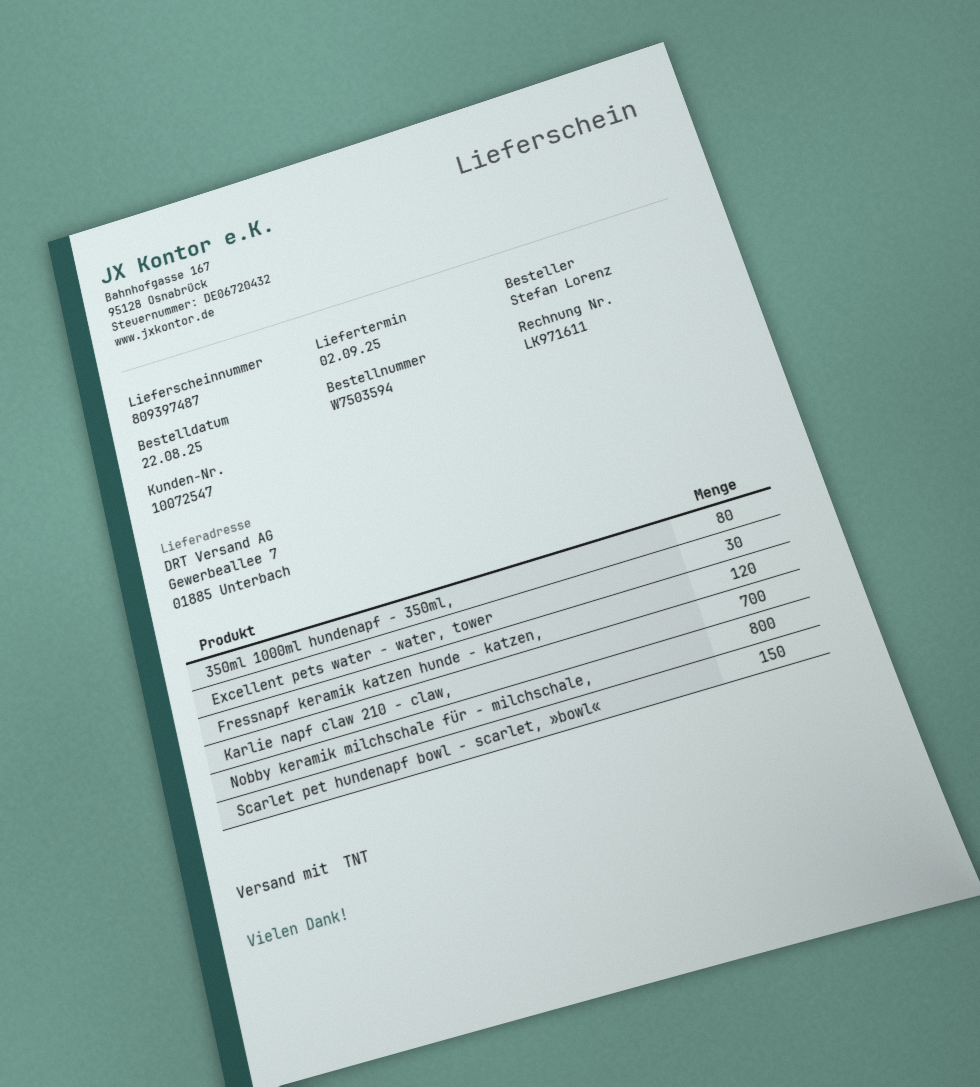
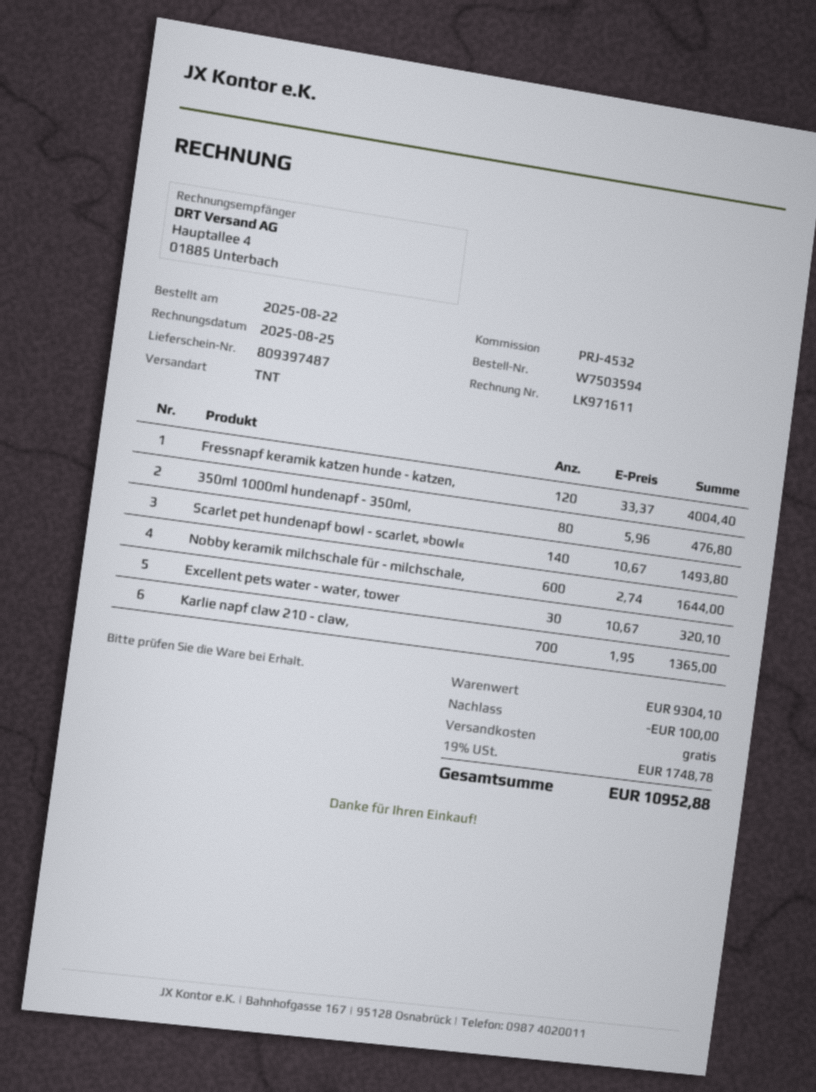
Nobby keramik milchschale für - milchschale,: 800 -> 600
Scarlet pet hundenapf bowl - scarlet, »bowl«: 150 -> 140

